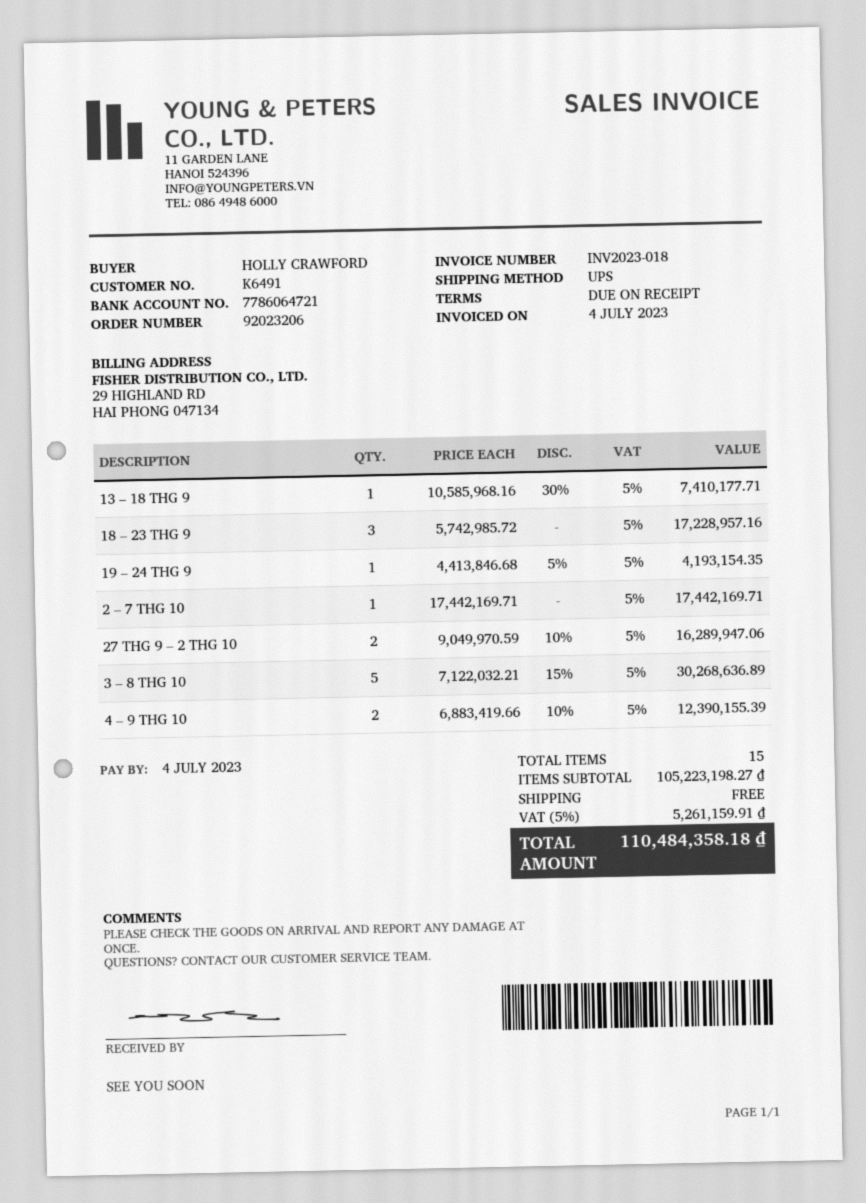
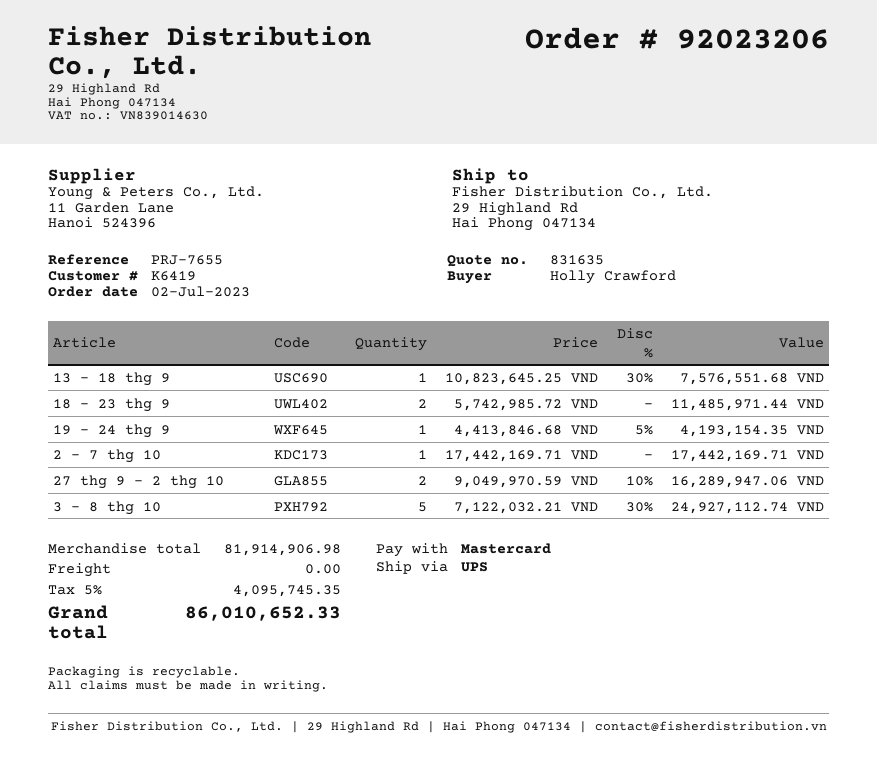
customer number: K6491 -> K6419
13 – 18 THG 9: 1 x 10585968.16 - 30% = 7410177.71 -> 1 x 10823645.25 - 30% = 7576551.68
18 – 23 THG 9: 3 x 5742985.72 = 17228957.16 -> 2 x 5742985.72 = 11485971.44
3 – 8 THG 10: 5 x 7122032.21 - 15% = 30268636.89 -> 5 x 7122032.21 - 30% = 24927112.74
4 – 9 THG 10: 2 x 6883419.66 - 10% = 12390155.39 -> none
subtotal: 105223198.27 -> 81914906.98
tax: 5% = 5261159.91 -> 5% = 4095745.35
total: 110484358.18 -> 86010652.33

